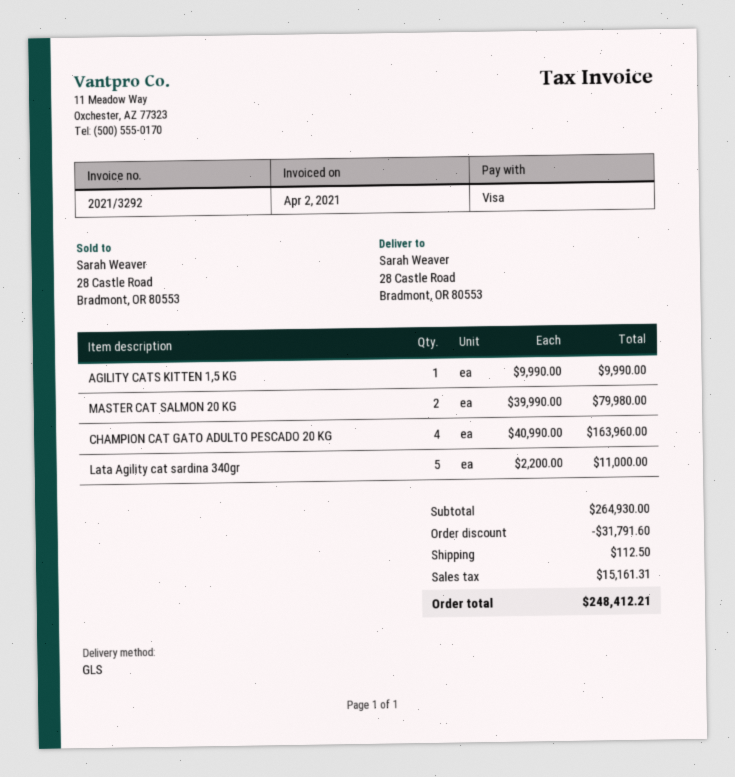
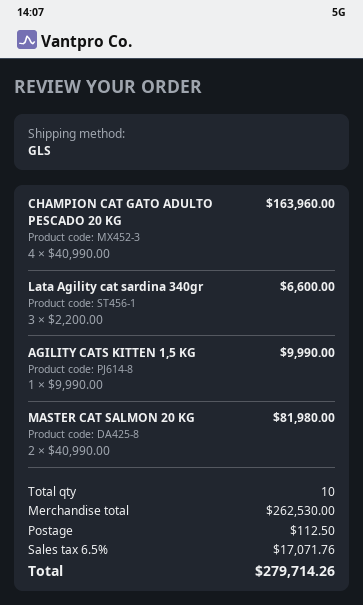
MASTER CAT SALMON 20 KG: 2 x 39990.00 = 79980.00 -> 2 x 40990.00 = 81980.00
Lata Agility cat sardina 340gr: 5 x 2200.00 = 11000.00 -> 3 x 2200.00 = 6600.00
subtotal: 264930.00 -> 262530.00
discount: 31791.60 -> none
tax: 15161.31 -> 17071.76
total: 248412.21 -> 279714.26

